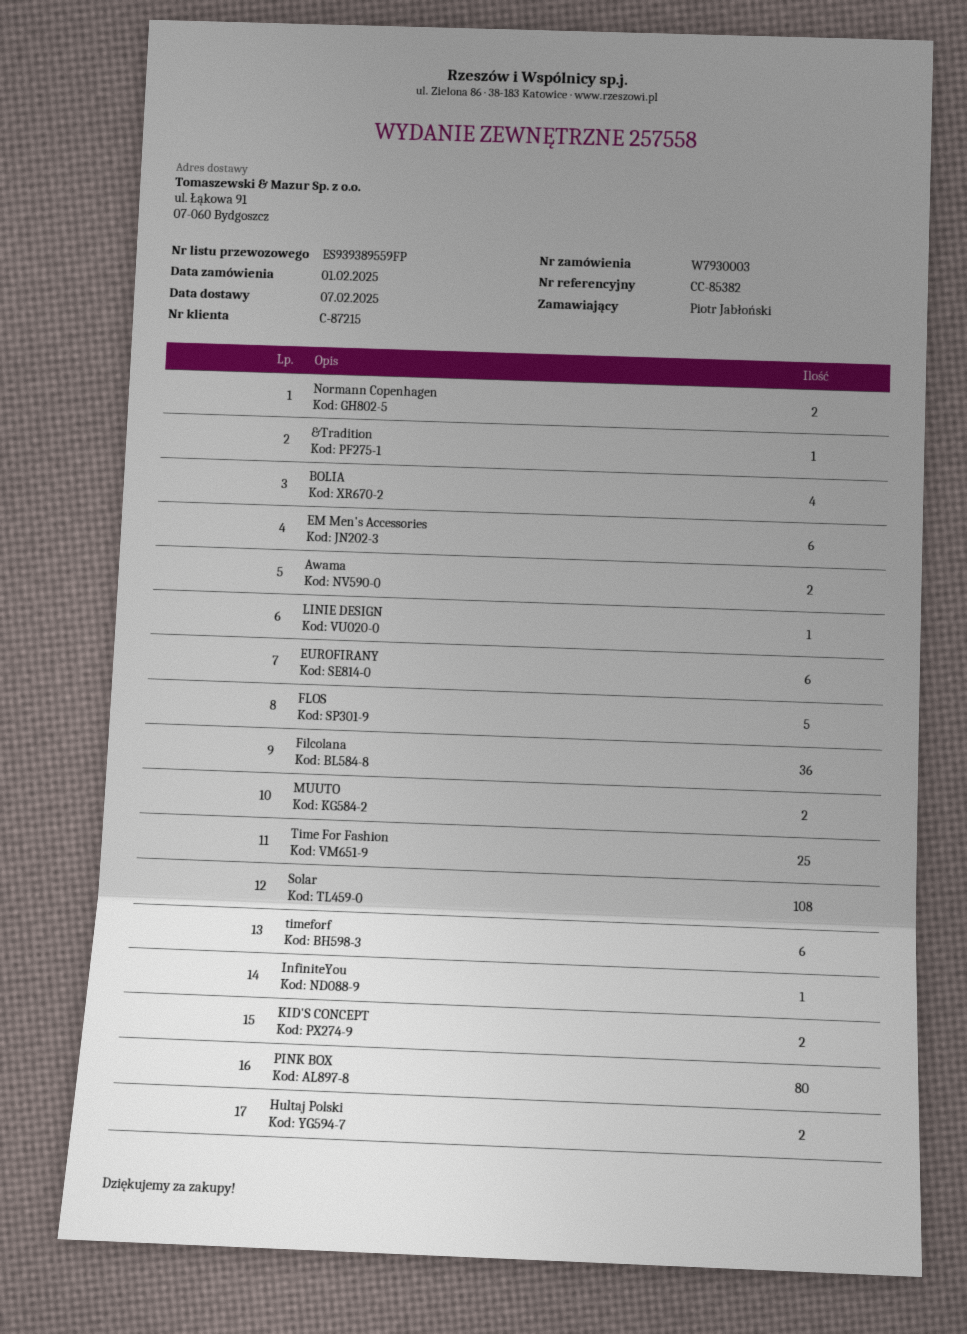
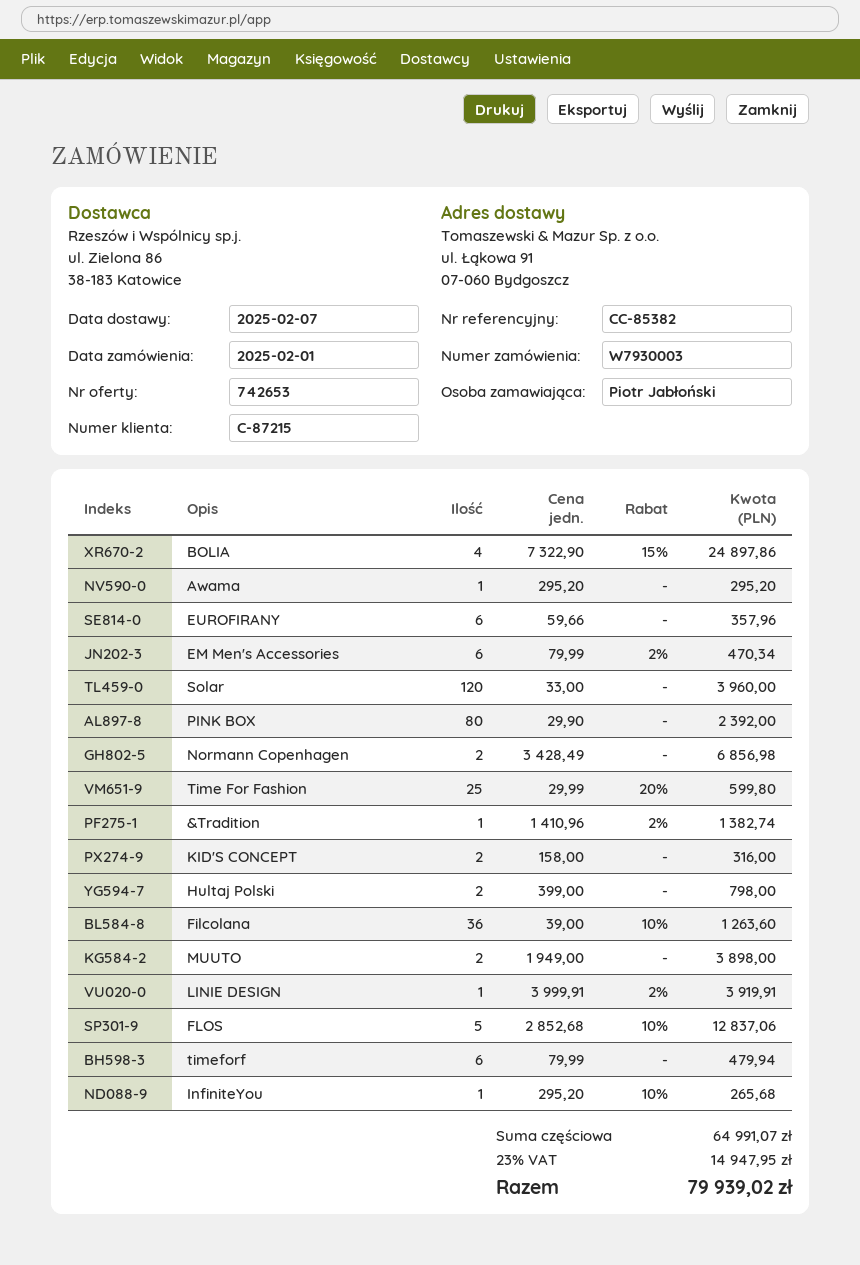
Awama: 2 -> 1
Solar: 108 -> 120

